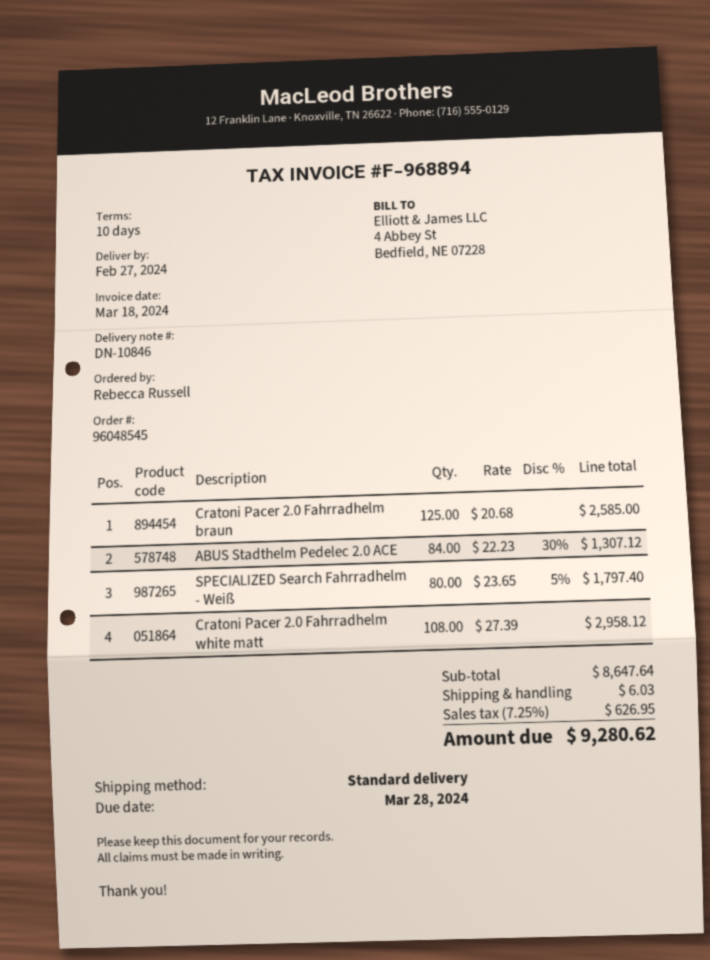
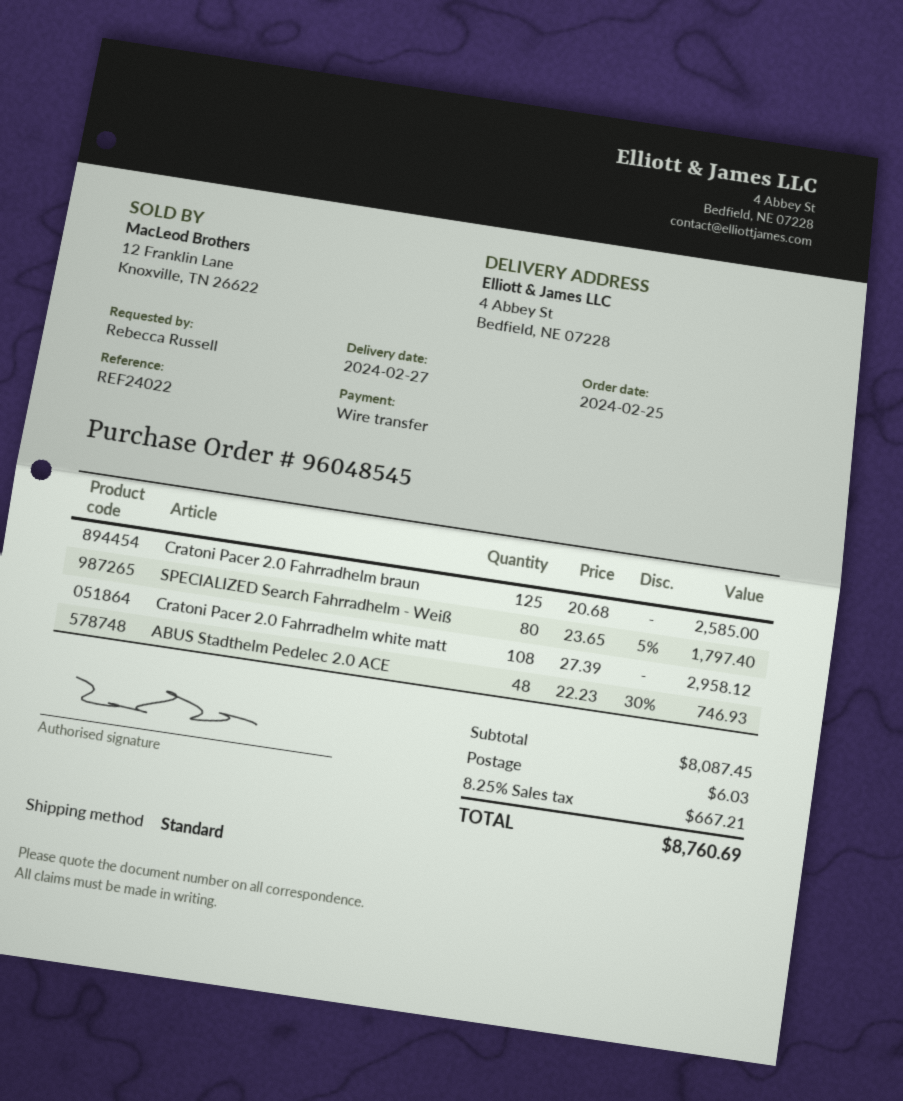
ABUS Stadthelm Pedelec 2.0 ACE: 84 x 22.23 - 30% = 1307.12 -> 48 x 22.23 - 30% = 746.93
subtotal: 8647.64 -> 8087.45
tax: 7.25% = 626.95 -> 8.25% = 667.21
total: 9280.62 -> 8760.69

